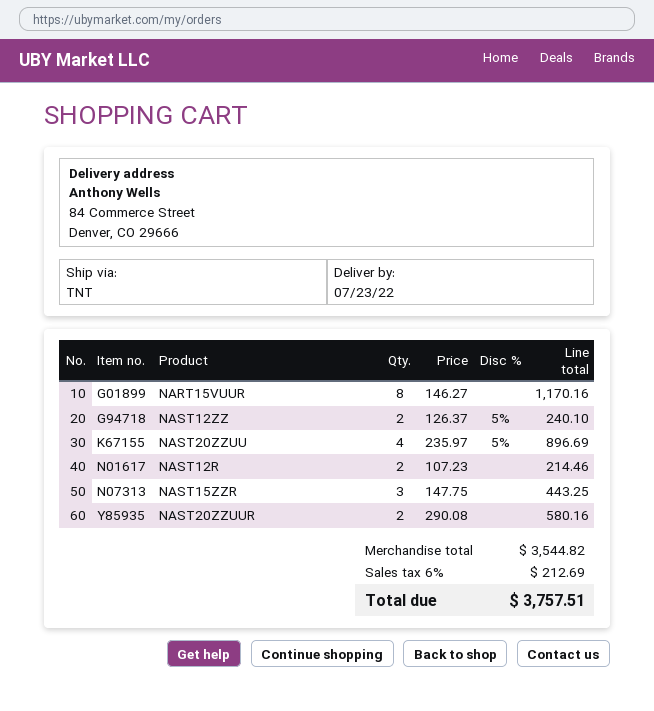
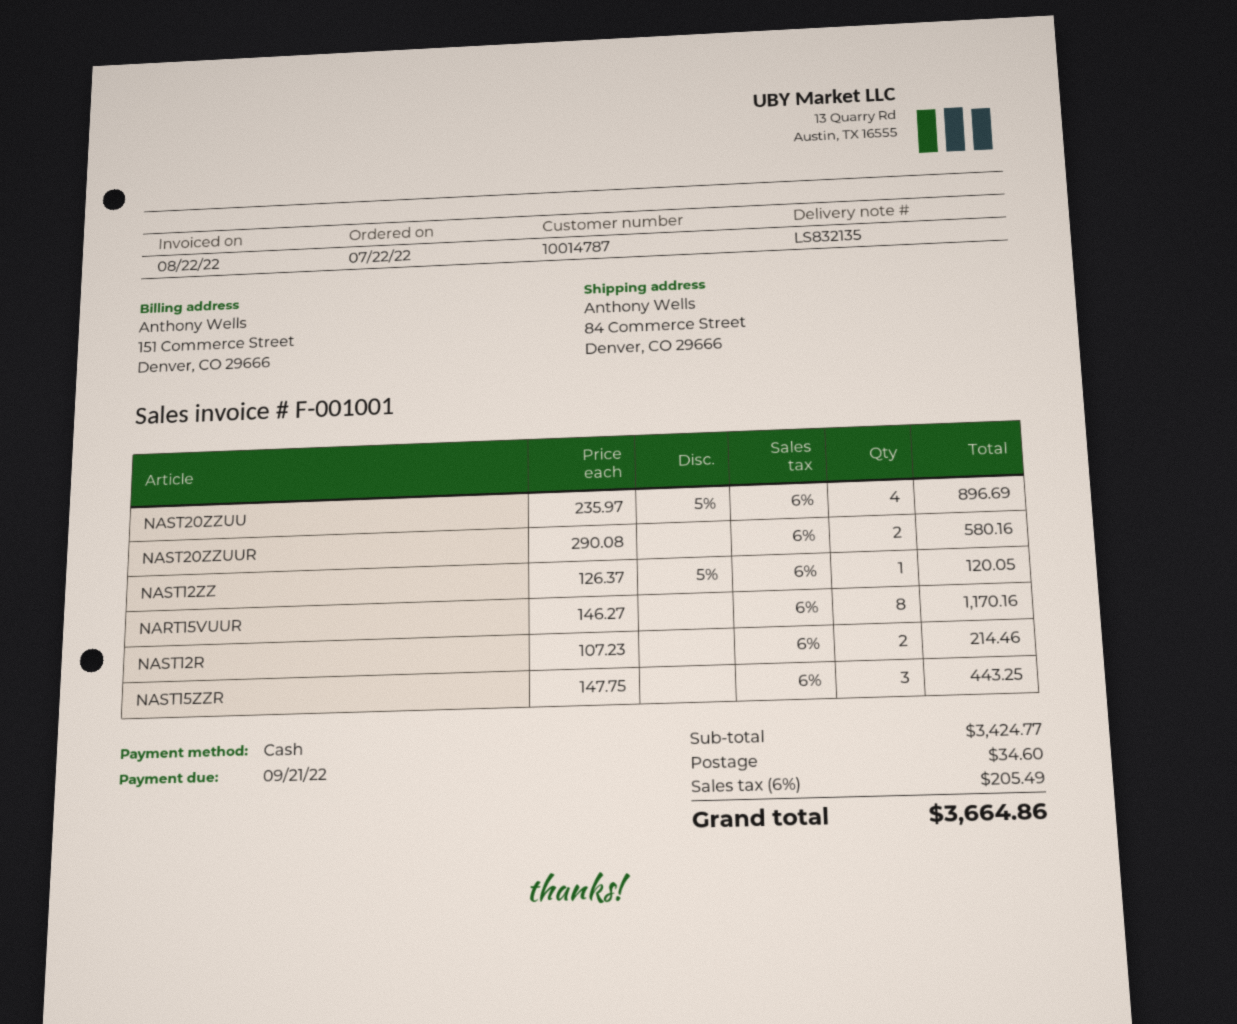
NAST12ZZ: 2 x 126.37 - 5% = 240.10 -> 1 x 126.37 - 5% = 120.05
subtotal: 3544.82 -> 3424.77
shipping: none -> 34.60
tax: 6% = 212.69 -> 6% = 205.49
total: 3757.51 -> 3664.86

